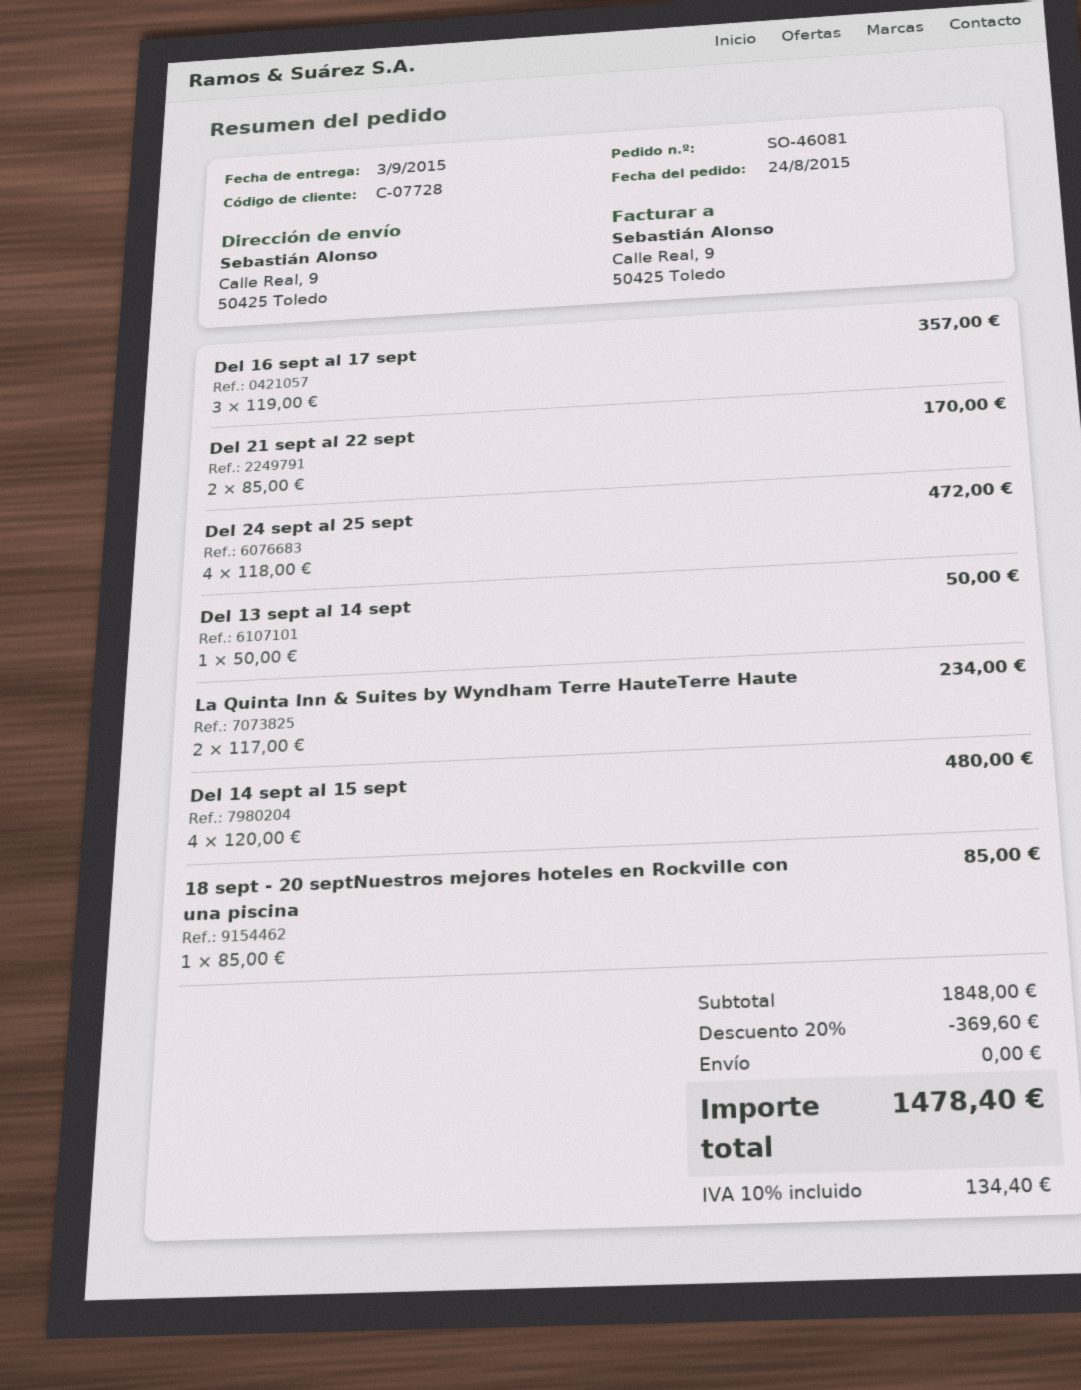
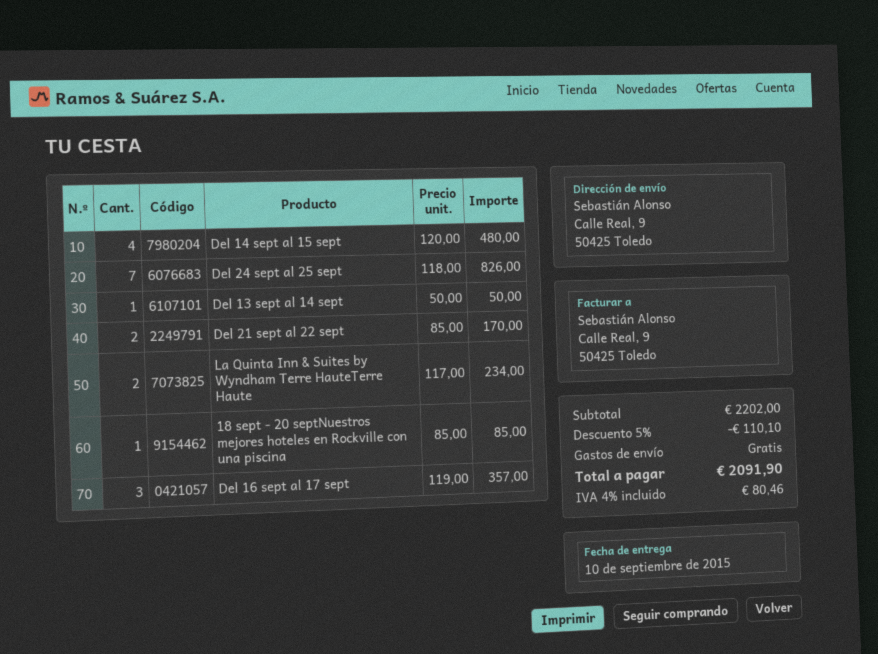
delivery date: 2015-09-03 -> 2015-09-10
Del 24 sept al 25 sept: 4 x 118.00 = 472.00 -> 7 x 118.00 = 826.00
subtotal: 1848.00 -> 2202.00
discount: 20% = 369.60 -> 5% = 110.10
tax: 10% = 134.40 -> 4% = 80.46
total: 1478.40 -> 2091.90

